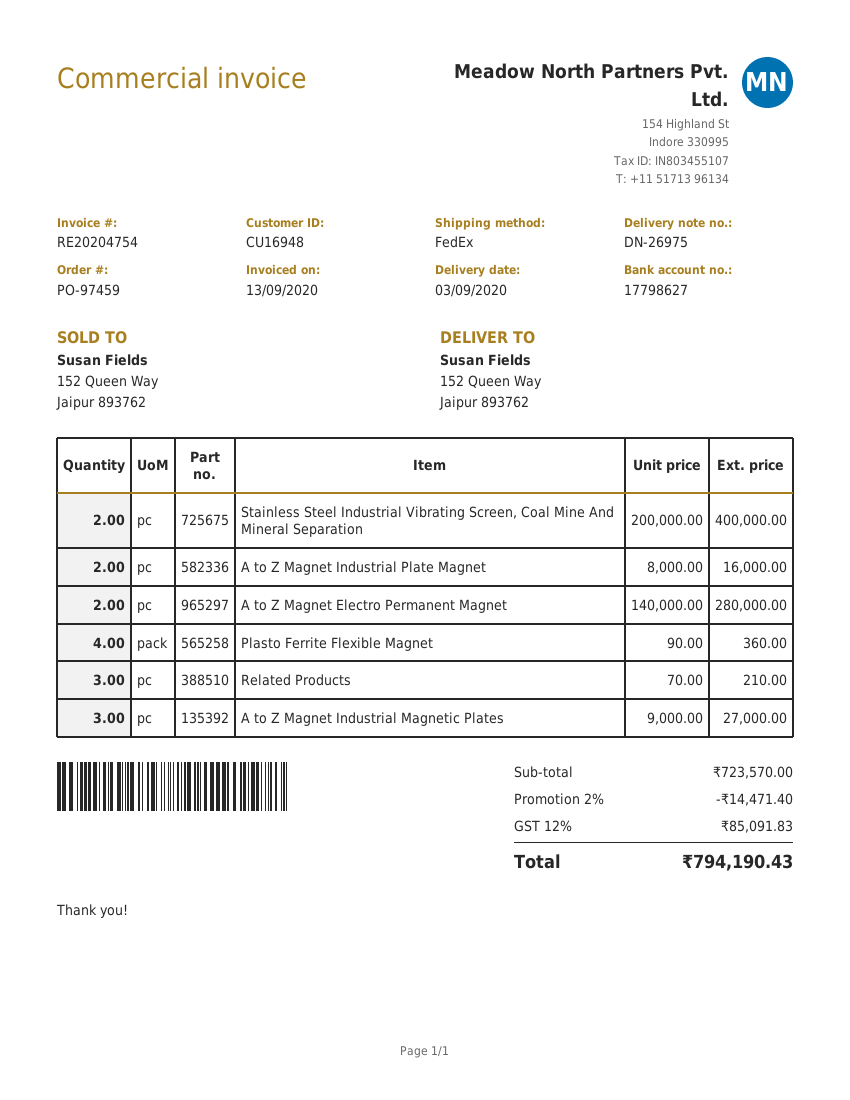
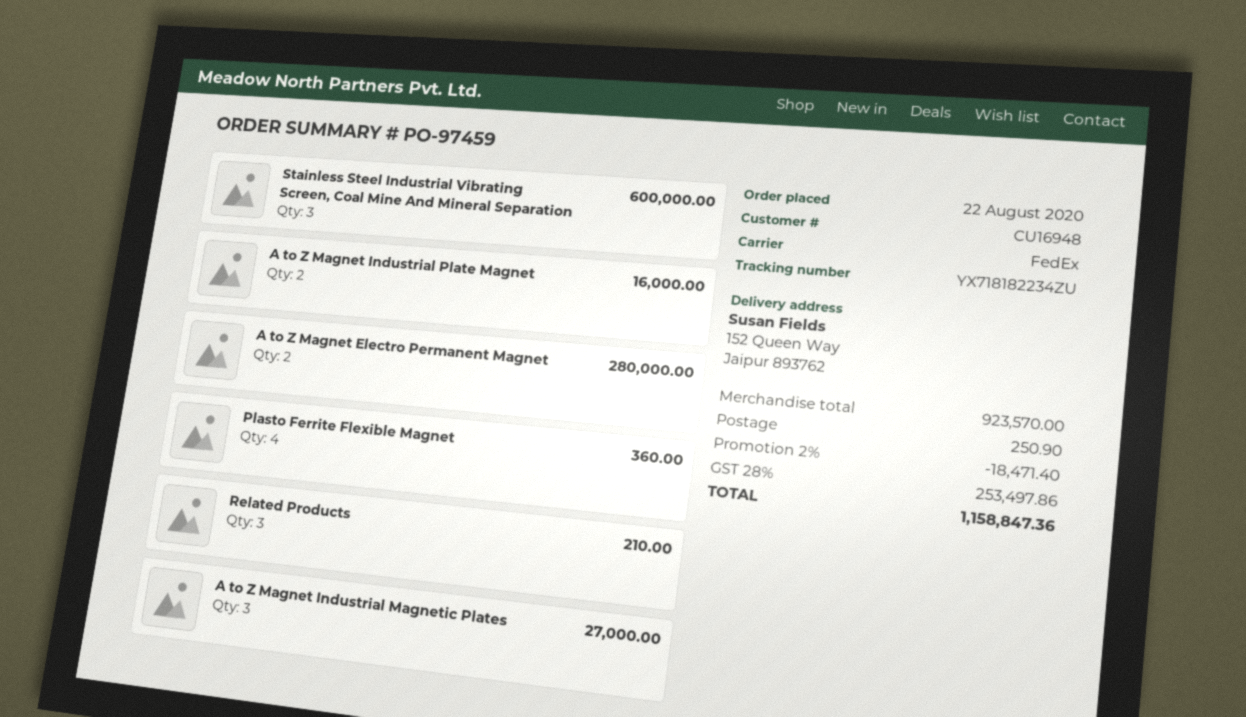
Stainless Steel Industrial Vibrating Screen, Coal Mine And Mineral Separation: 2 for 400000.00 -> 3 for 600000.00
subtotal: 723570.00 -> 923570.00
discount: 2% = 14471.40 -> 2% = 18471.40
shipping: none -> 250.90
tax: 12% = 85091.83 -> 28% = 253497.86
total: 794190.43 -> 1158847.36

